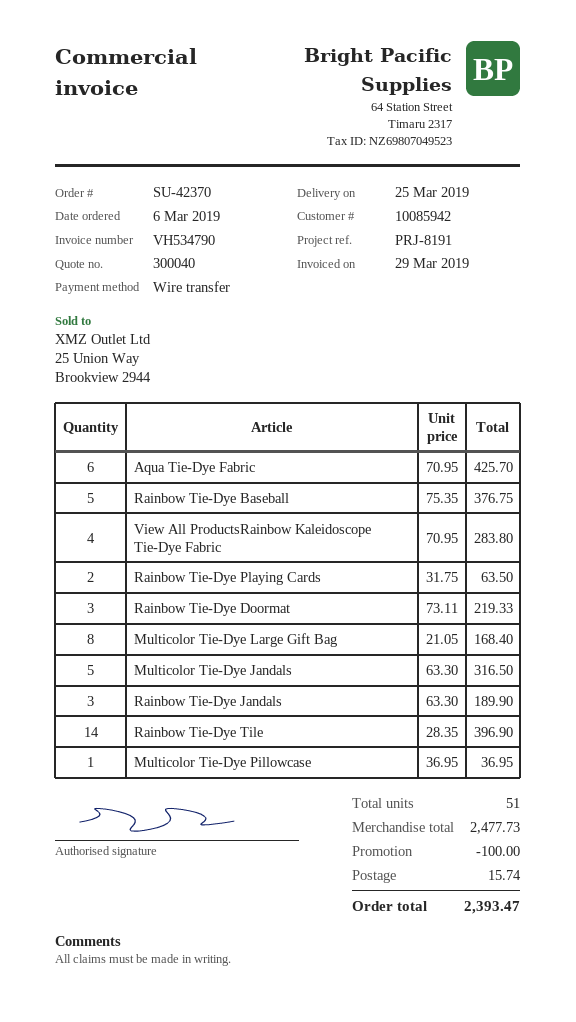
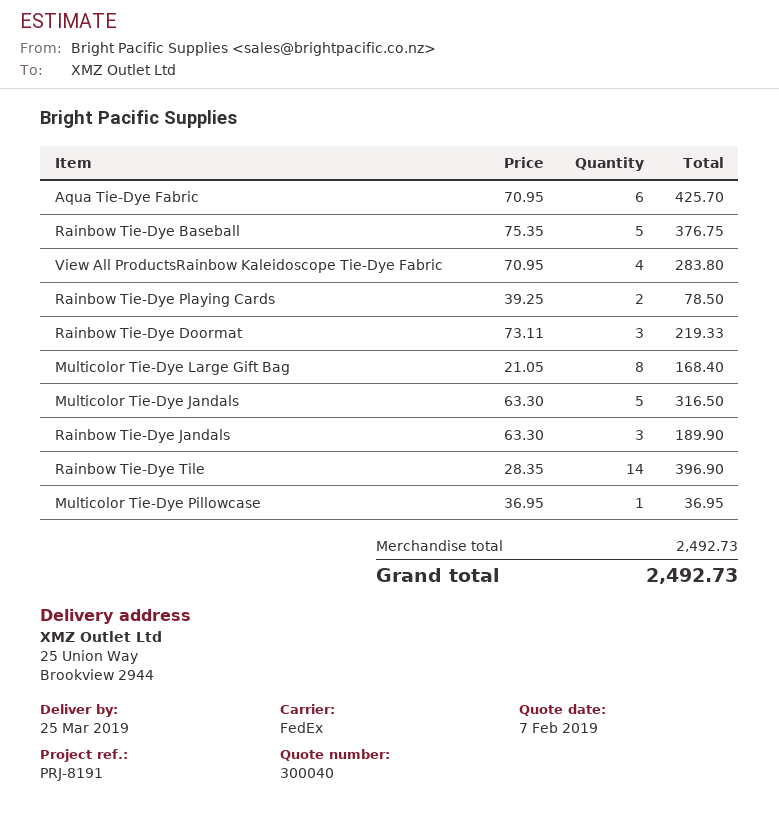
Rainbow Tie-Dye Playing Cards: 2 x 31.75 = 63.50 -> 2 x 39.25 = 78.50
subtotal: 2477.73 -> 2492.73
discount: 100.00 -> none
shipping: 15.74 -> none
total: 2393.47 -> 2492.73

